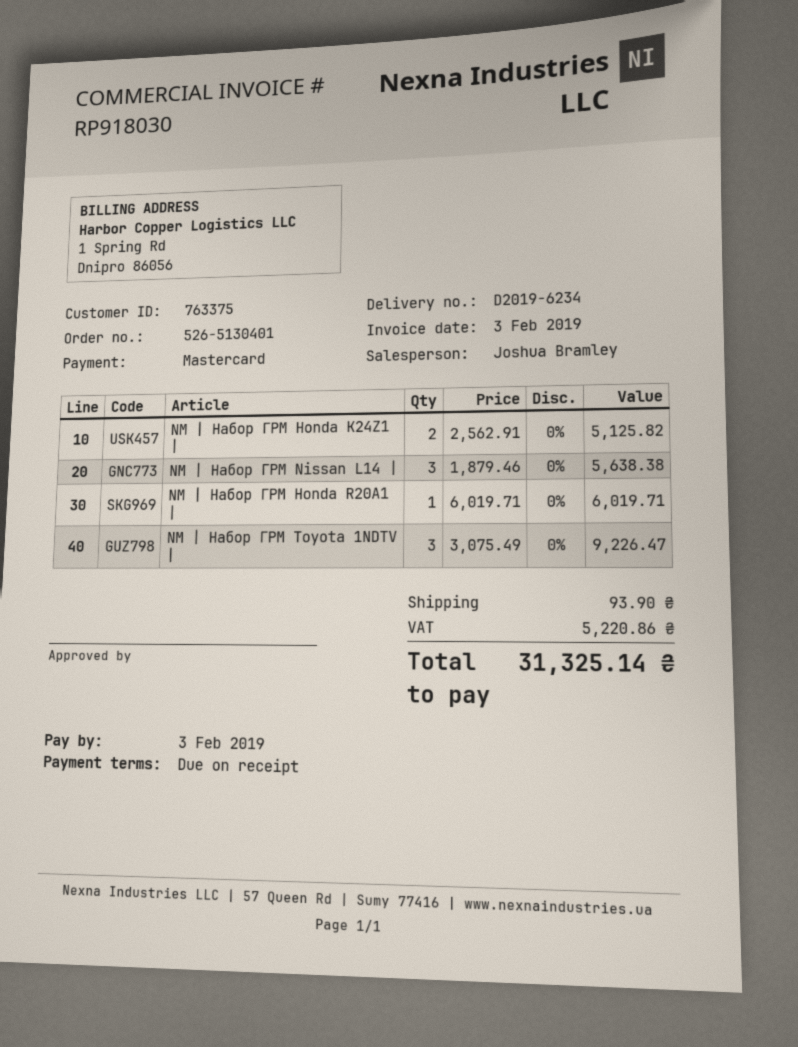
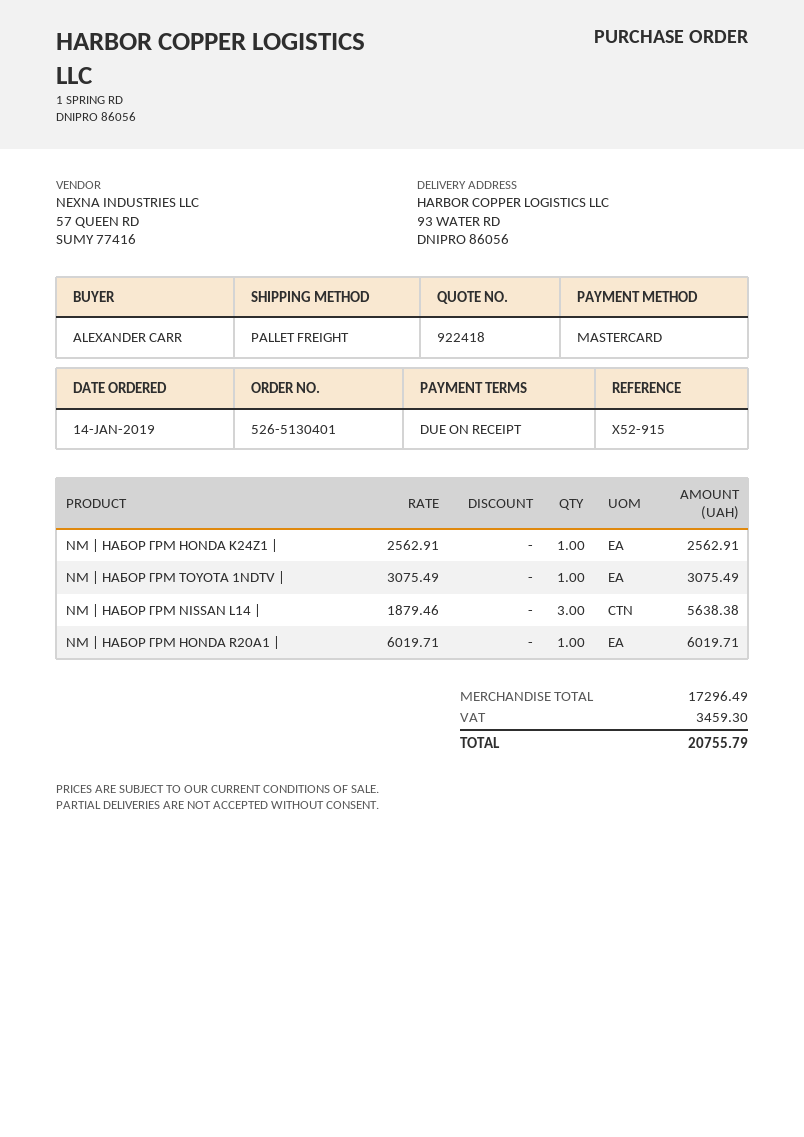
NM | Набор ГРМ Honda K24Z1 |: 2 x 2562.91 = 5125.82 -> 1 x 2562.91 = 2562.91
NM | Набор ГРМ Toyota 1NDTV |: 3 x 3075.49 = 9226.47 -> 1 x 3075.49 = 3075.49
shipping: 93.90 -> none
tax: 5220.86 -> 3459.30
total: 31325.14 -> 20755.79

